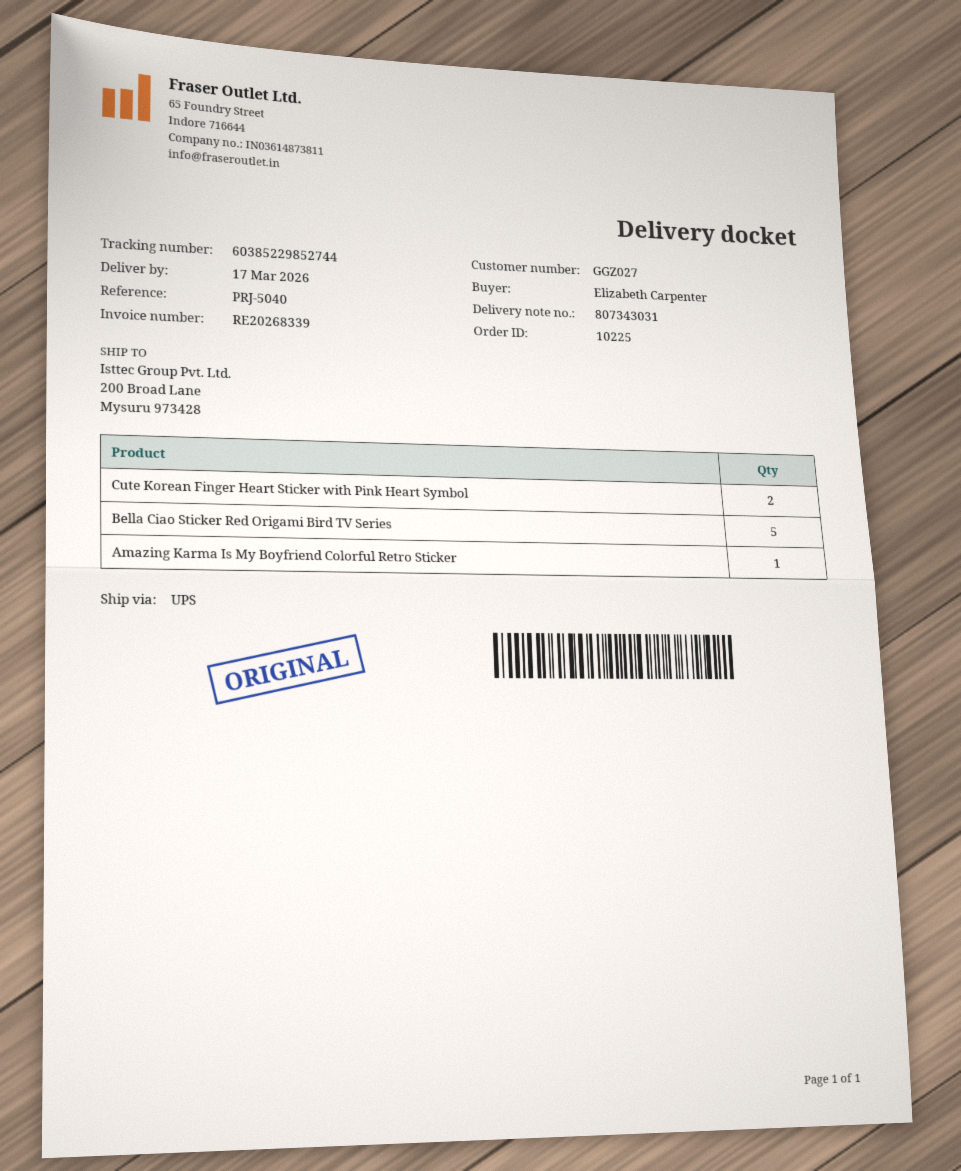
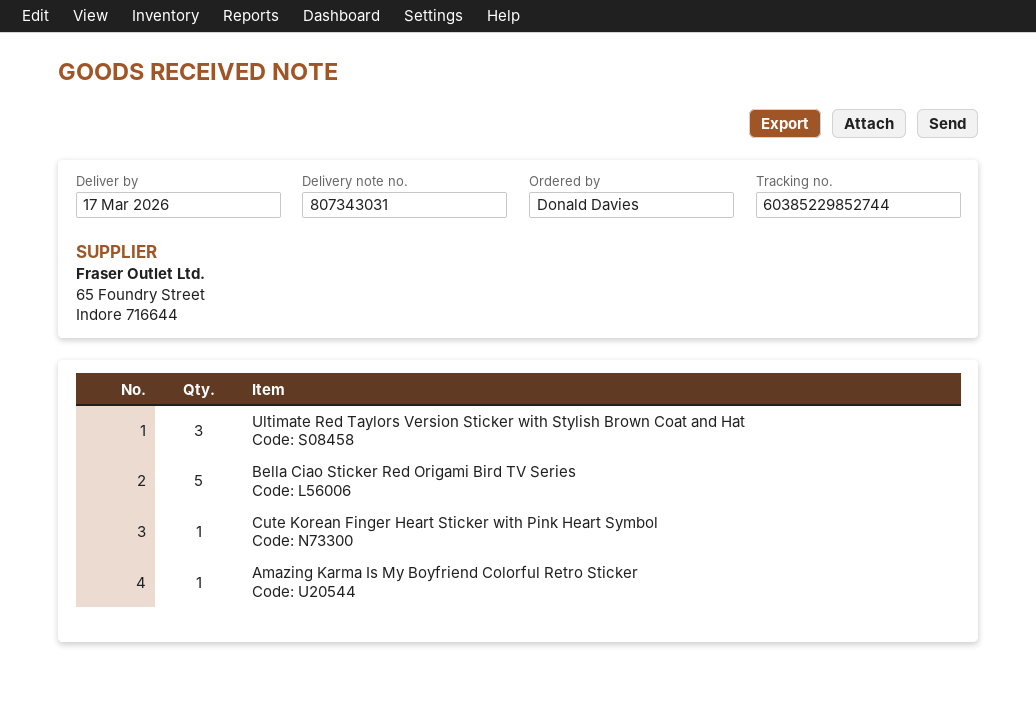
ordered by: Elizabeth Carpenter -> Donald Davies
Cute Korean Finger Heart Sticker with Pink Heart Symbol: 2 -> 1
Ultimate Red Taylors Version Sticker with Stylish Brown Coat and Hat: none -> 3

